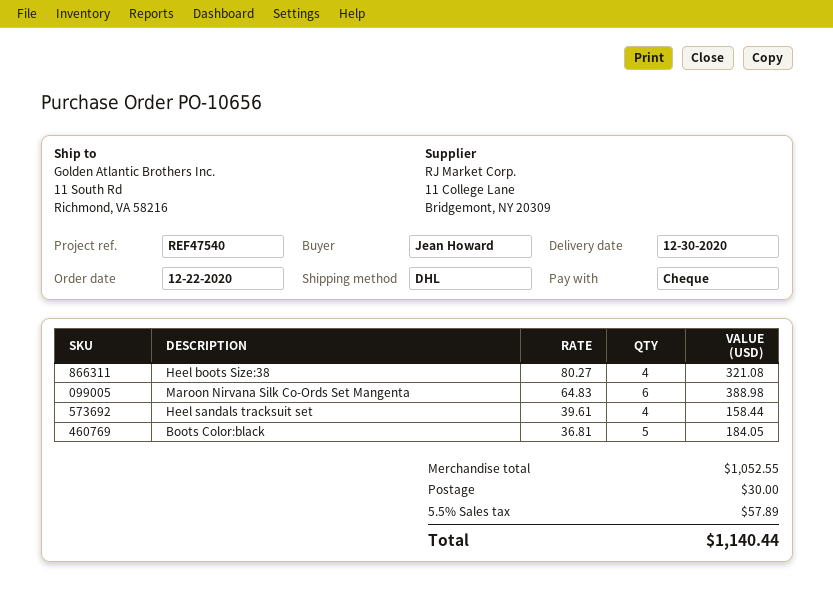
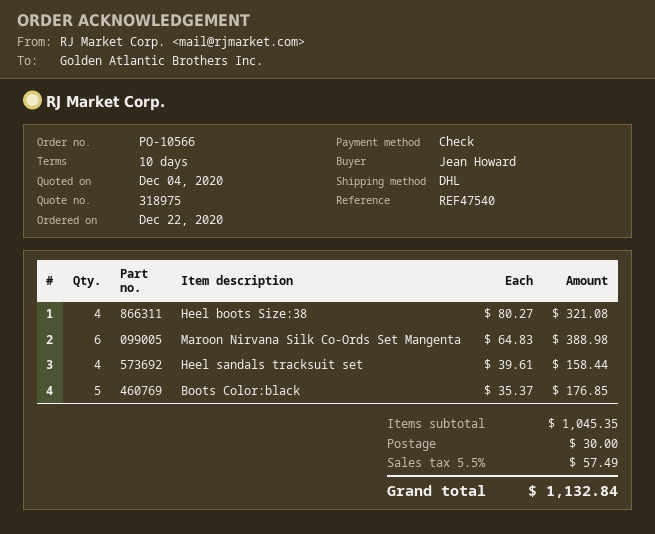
order number: PO-10656 -> PO-10566
Boots Color:black: 5 x 36.81 = 184.05 -> 5 x 35.37 = 176.85
subtotal: 1052.55 -> 1045.35
tax: 5.5% = 57.89 -> 5.5% = 57.49
total: 1140.44 -> 1132.84

